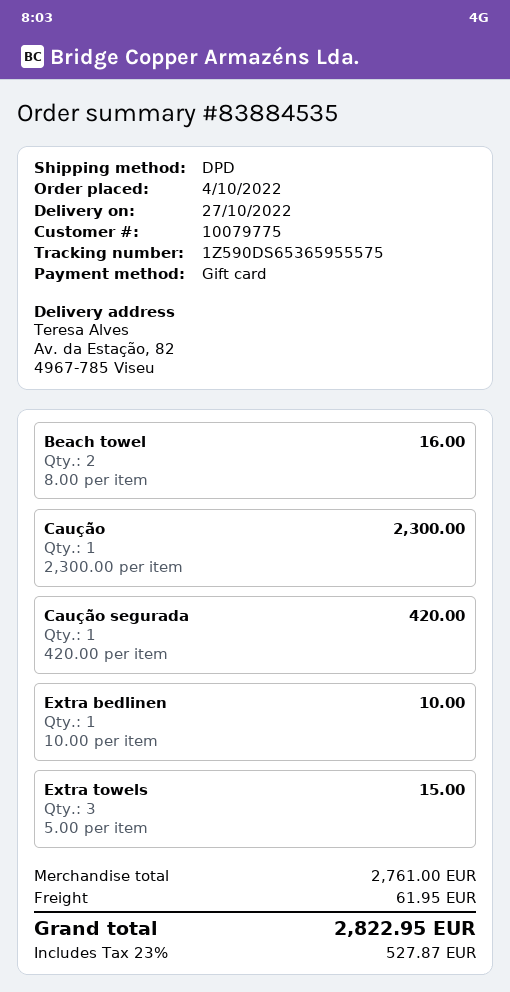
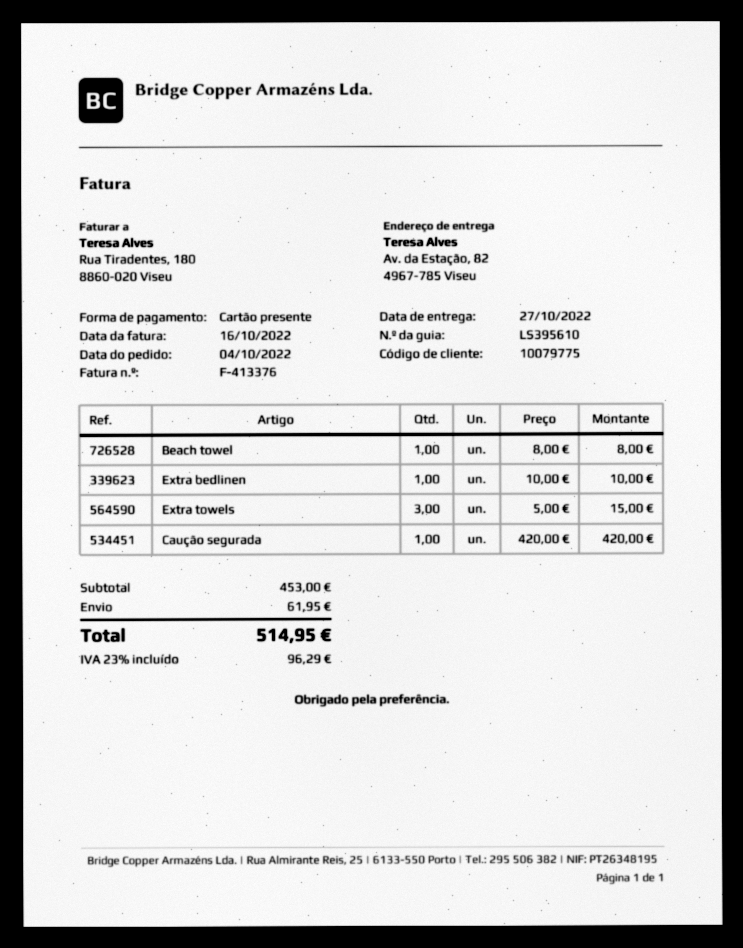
Beach towel: 2 x 8.00 = 16.00 -> 1 x 8.00 = 8.00
Caução: 1 x 2300.00 = 2300.00 -> none
subtotal: 2761.00 -> 453.00
tax: 23% = 527.87 -> 23% = 96.29
total: 2822.95 -> 514.95

